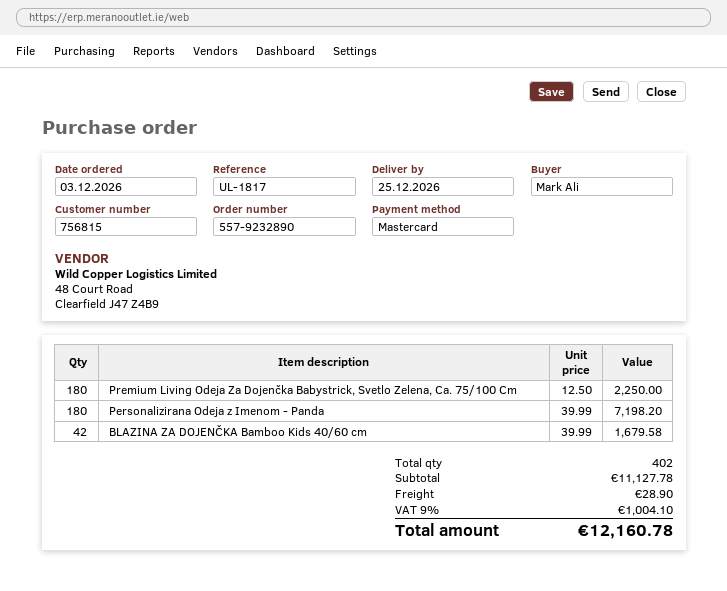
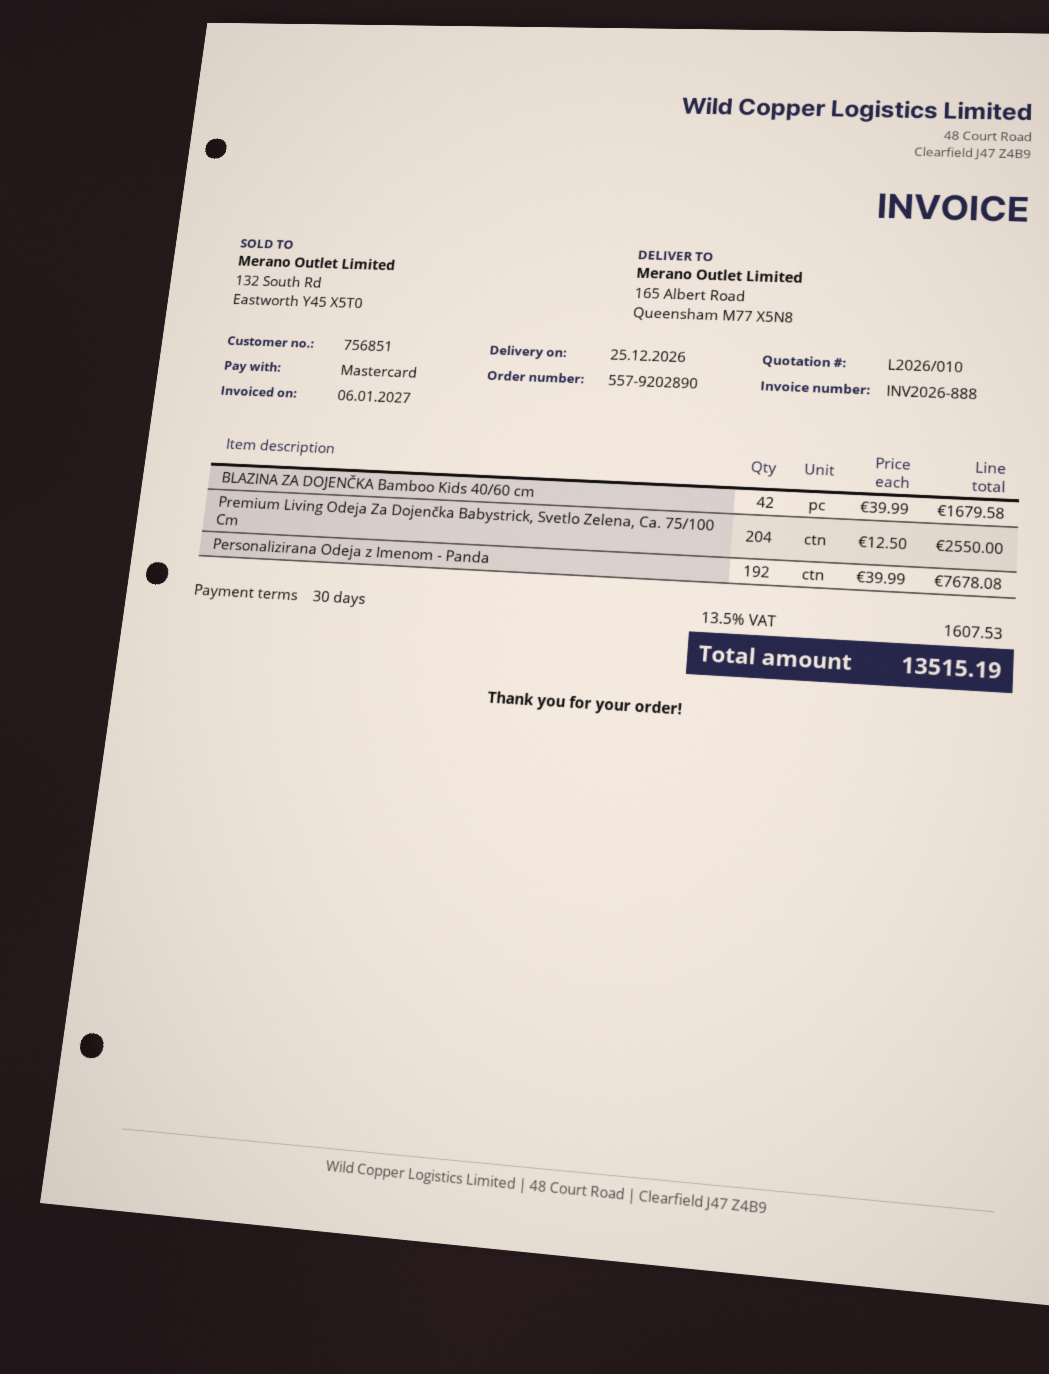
order number: 557-9232890 -> 557-9202890
customer number: 756815 -> 756851
Premium Living Odeja Za Dojenčka Babystrick, Svetlo Zelena, Ca. 75/100 Cm: 180 x 12.50 = 2250.00 -> 204 x 12.50 = 2550.00
Personalizirana Odeja z Imenom - Panda: 180 x 39.99 = 7198.20 -> 192 x 39.99 = 7678.08
shipping: 28.90 -> none
tax: 9% = 1004.10 -> 13.5% = 1607.53
total: 12160.78 -> 13515.19

